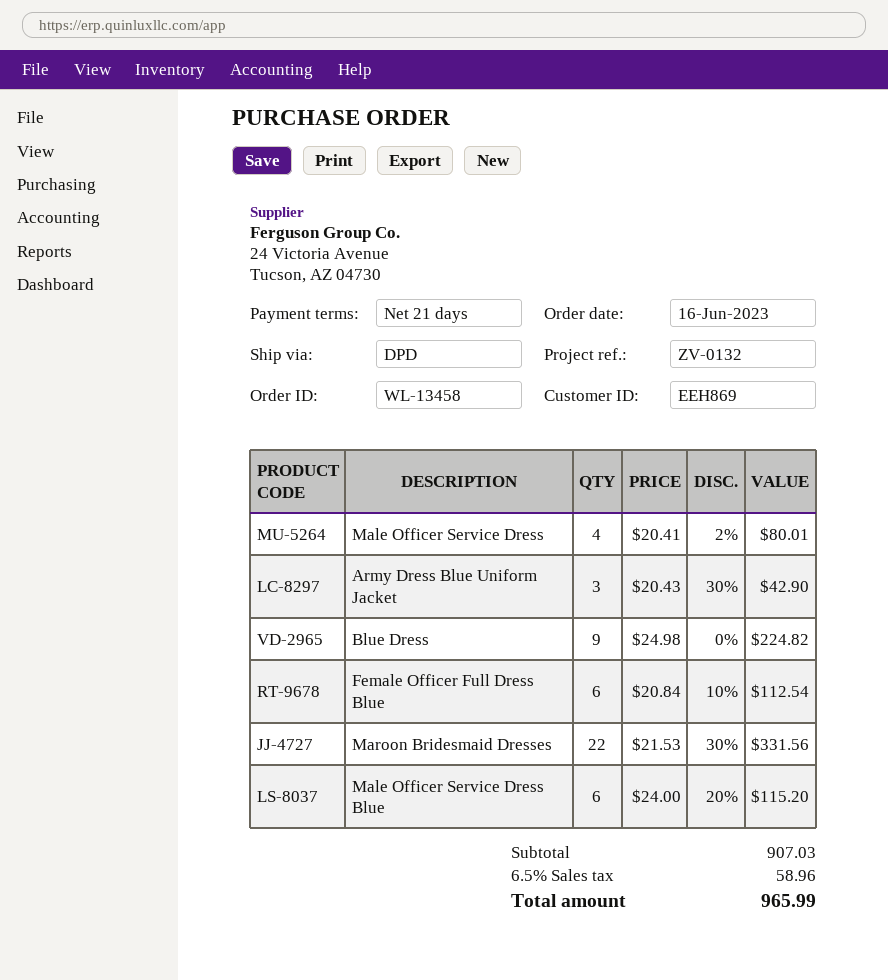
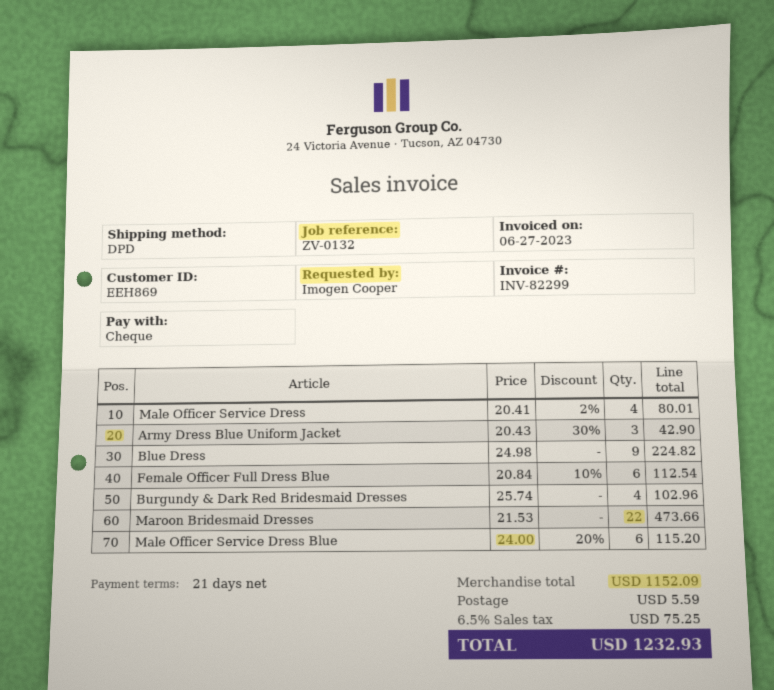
Maroon Bridesmaid Dresses: 22 x 21.53 - 30% = 331.56 -> 22 x 21.53 = 473.66
Burgundy & Dark Red Bridesmaid Dresses: none -> 4 x 25.74 = 102.96
subtotal: 907.03 -> 1152.09
shipping: none -> 5.59
tax: 6.5% = 58.96 -> 6.5% = 75.25
total: 965.99 -> 1232.93

